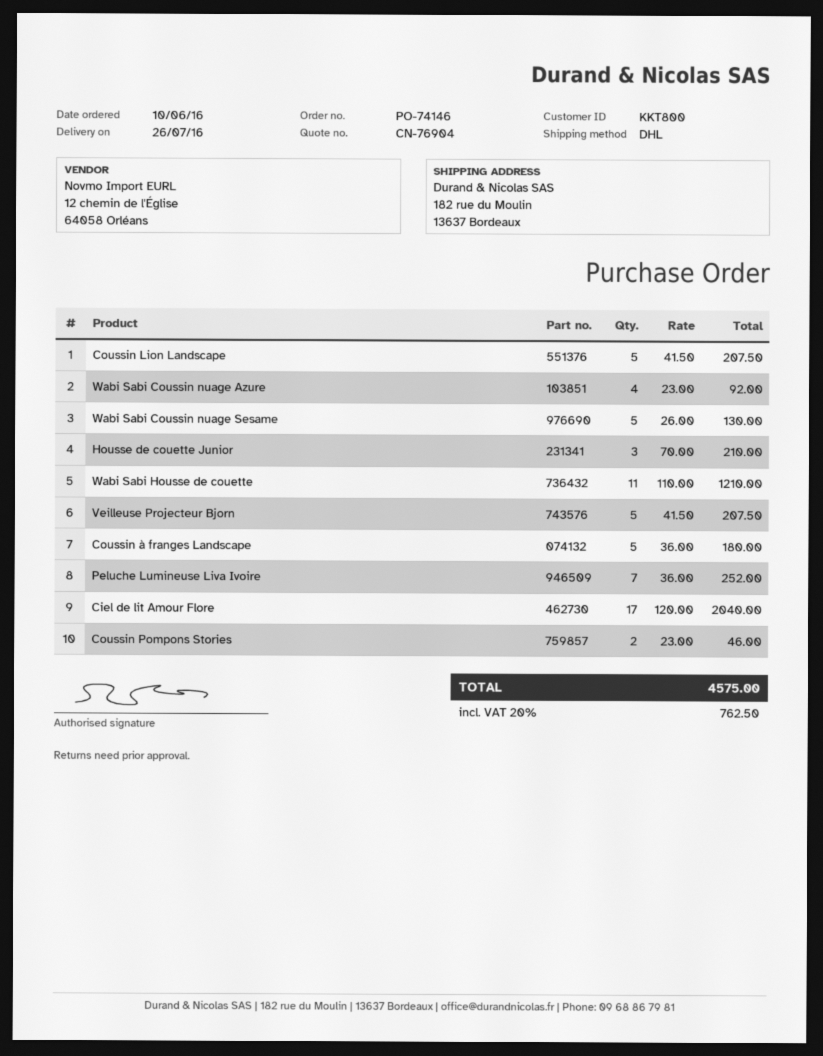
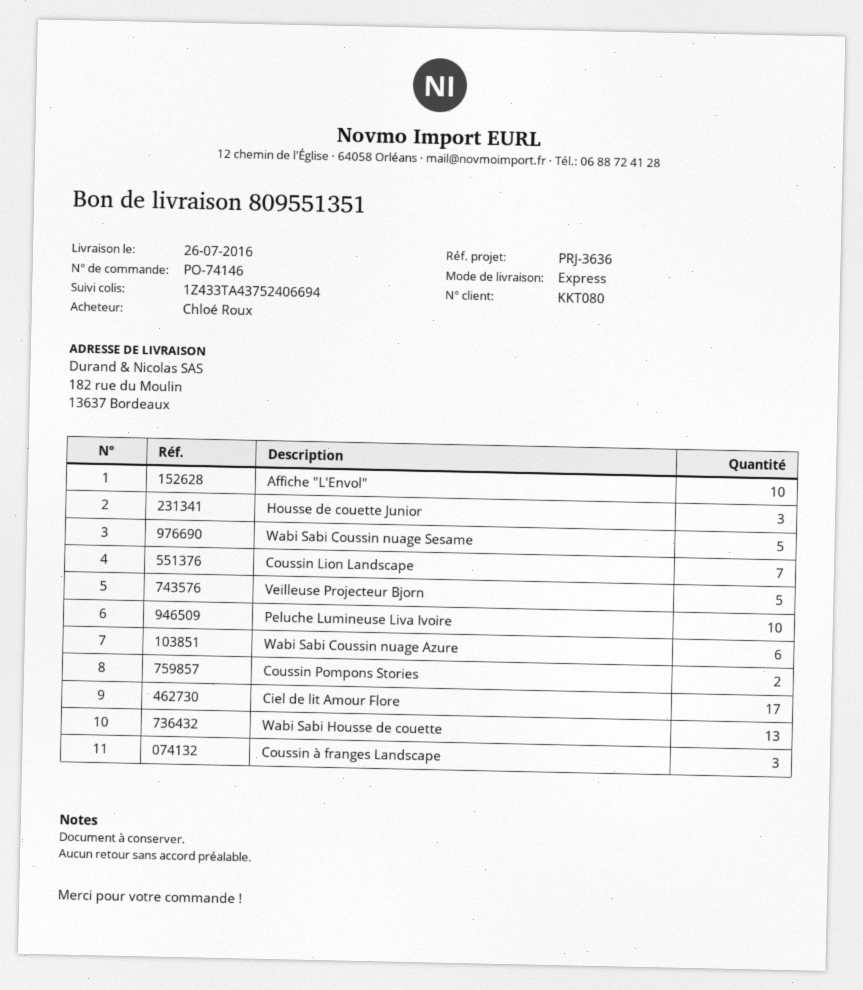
customer number: KKT800 -> KKT080
shipping method: DHL -> express
Coussin Lion Landscape: 5 -> 7
Wabi Sabi Coussin nuage Azure: 4 -> 6
Wabi Sabi Housse de couette: 11 -> 13
Coussin à franges Landscape: 5 -> 3
Peluche Lumineuse Liva Ivoire: 7 -> 10
Affiche "L'Envol": none -> 10

